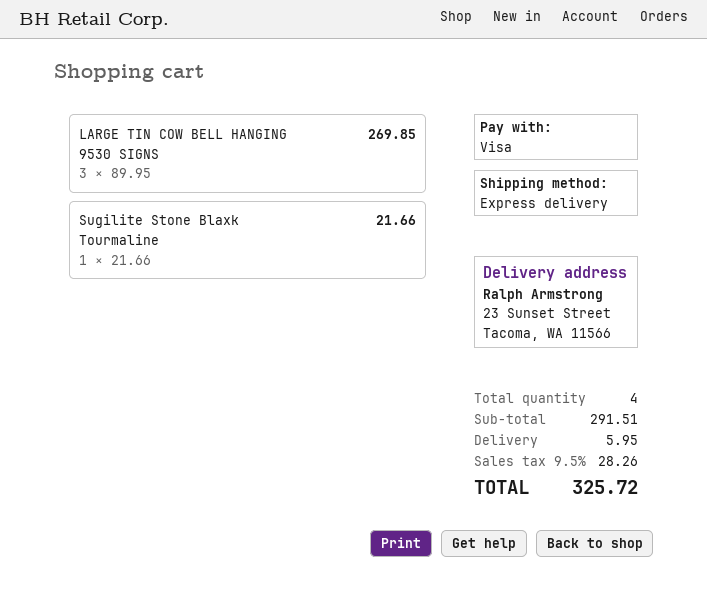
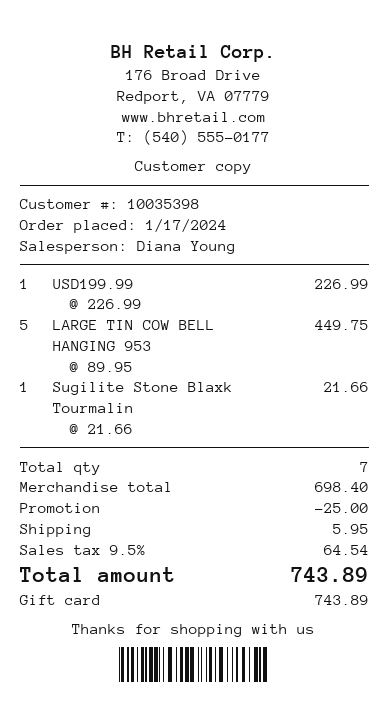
payment method: Visa -> gift card
LARGE TIN COW BELL HANGING 9530 SIGNS: 3 x 89.95 = 269.85 -> 5 x 89.95 = 449.75
USD199.99: none -> 1 x 226.99 = 226.99
total quantity: 4 -> 7
subtotal: 291.51 -> 698.40
discount: none -> 25.00
tax: 9.5% = 28.26 -> 9.5% = 64.54
total: 325.72 -> 743.89

